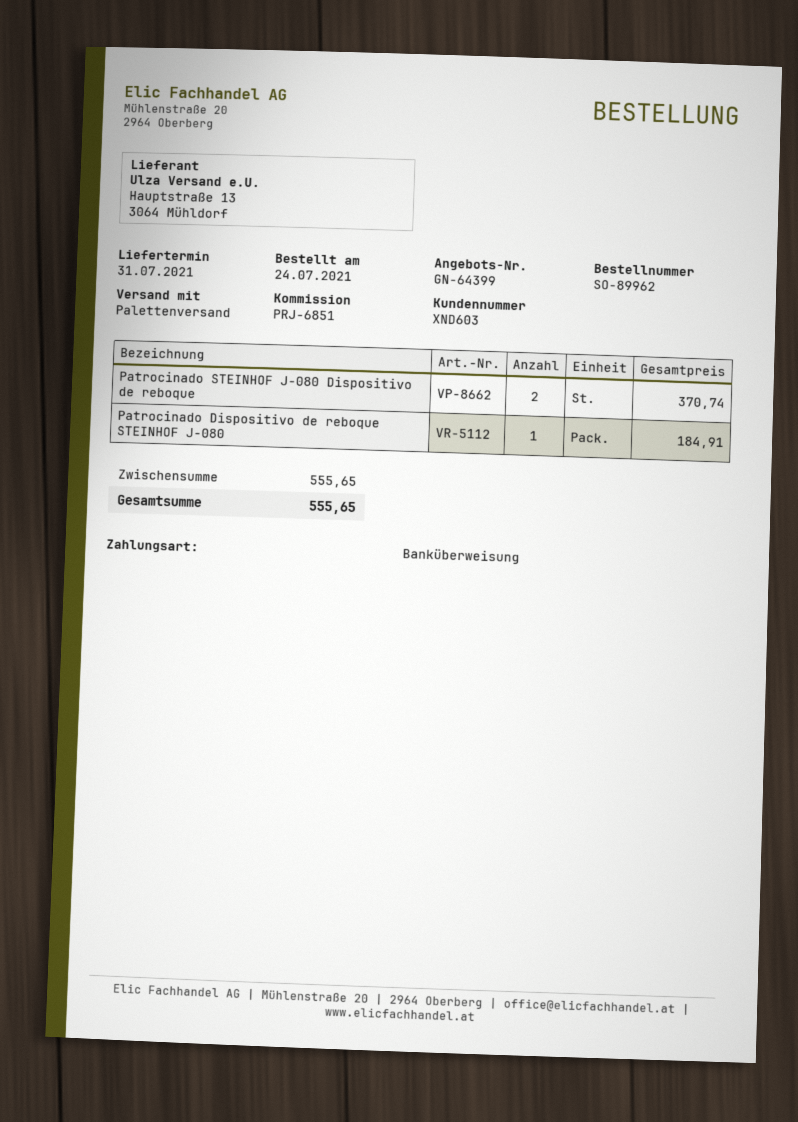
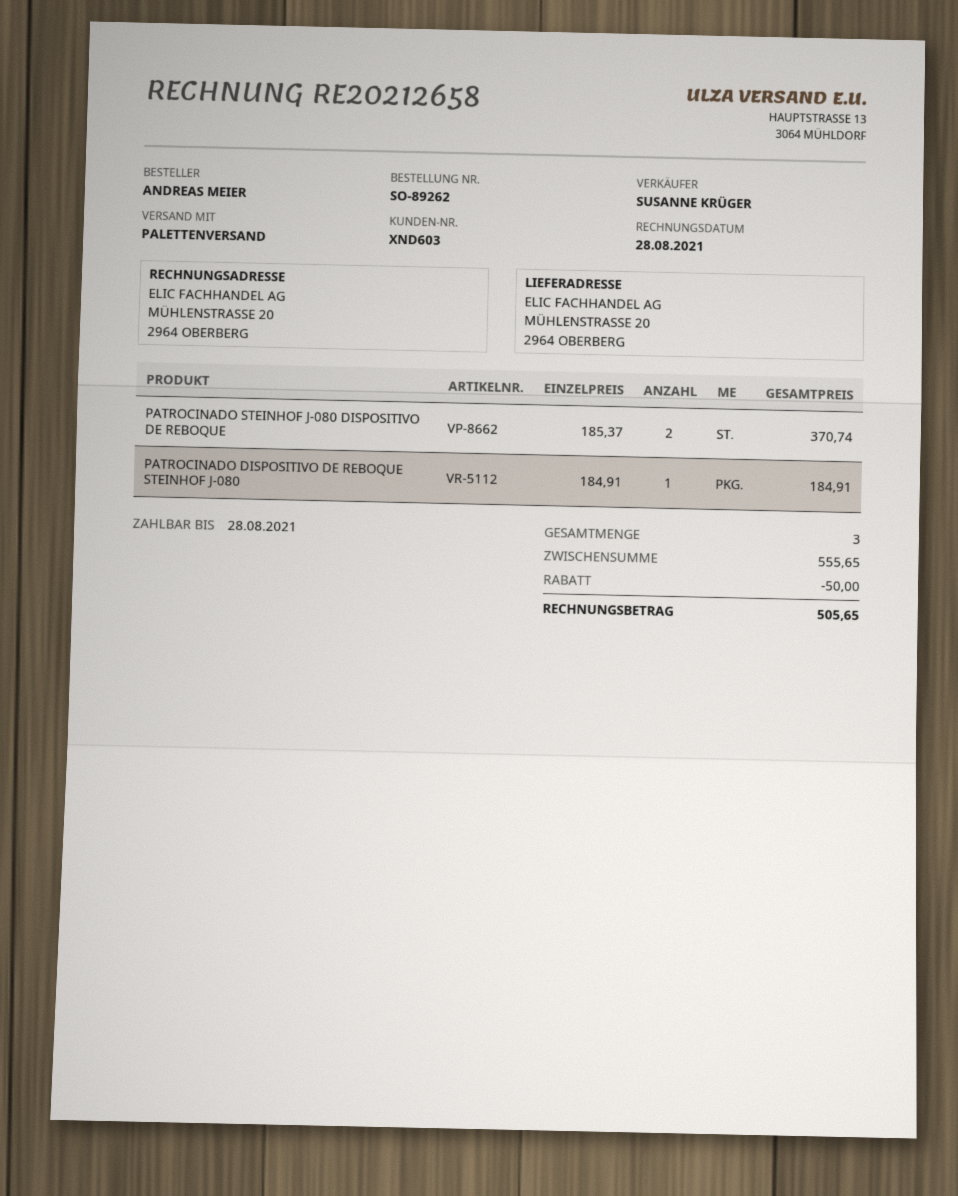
order number: SO-89962 -> SO-89262
discount: none -> 50.00
total: 555.65 -> 505.65

